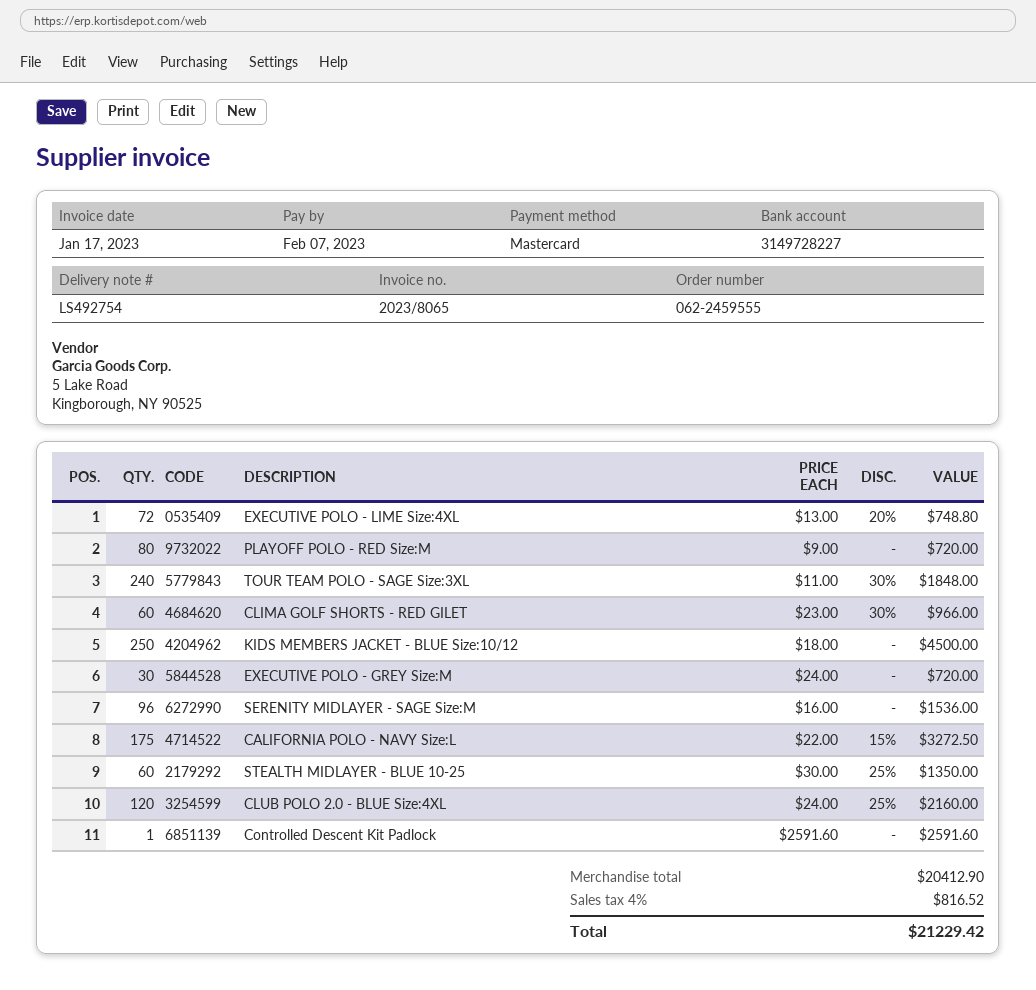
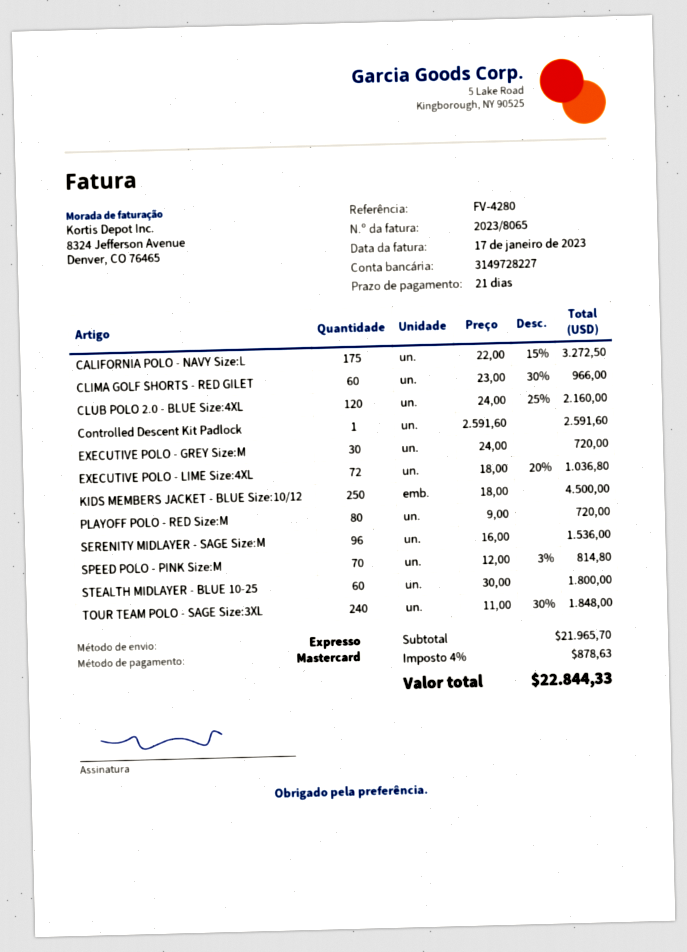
EXECUTIVE POLO - LIME Size:4XL: 72 x 13.00 - 20% = 748.80 -> 72 x 18.00 - 20% = 1036.80
STEALTH MIDLAYER - BLUE 10-25: 60 x 30.00 - 25% = 1350.00 -> 60 x 30.00 = 1800.00
SPEED POLO - PINK Size:M: none -> 70 x 12.00 - 3% = 814.80
subtotal: 20412.90 -> 21965.70
tax: 4% = 816.52 -> 4% = 878.63
total: 21229.42 -> 22844.33

